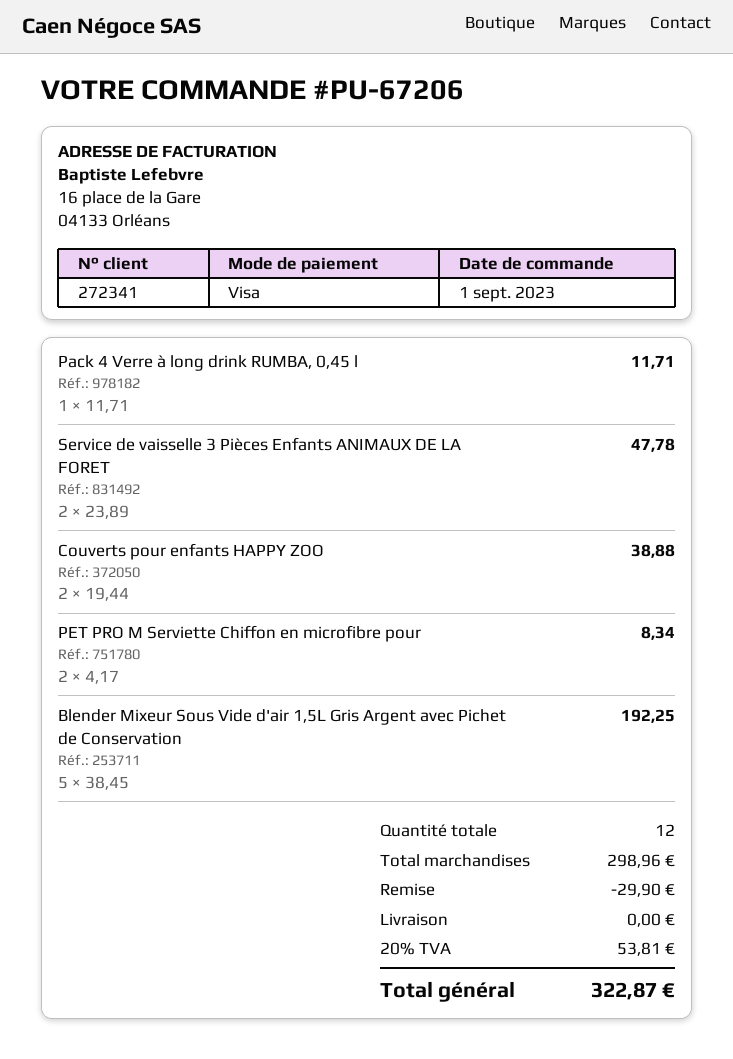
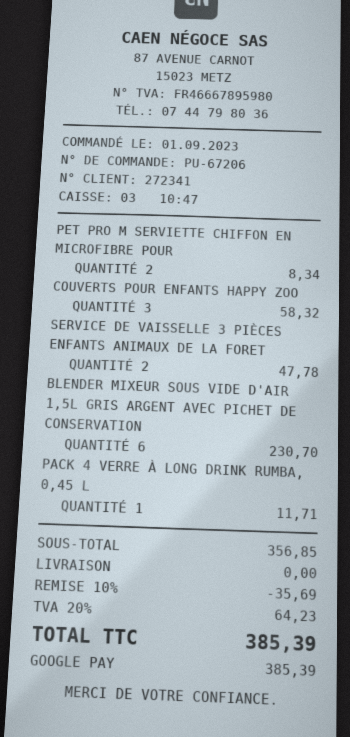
payment method: Visa -> Google Pay
Couverts pour enfants HAPPY ZOO: 2 for 38.88 -> 3 for 58.32
Blender Mixeur Sous Vide d'air 1,5L Gris Argent avec Pichet de Conservation: 5 for 192.25 -> 6 for 230.70
subtotal: 298.96 -> 356.85
discount: 29.90 -> 35.69
tax: 20% = 53.81 -> 20% = 64.23
total: 322.87 -> 385.39

